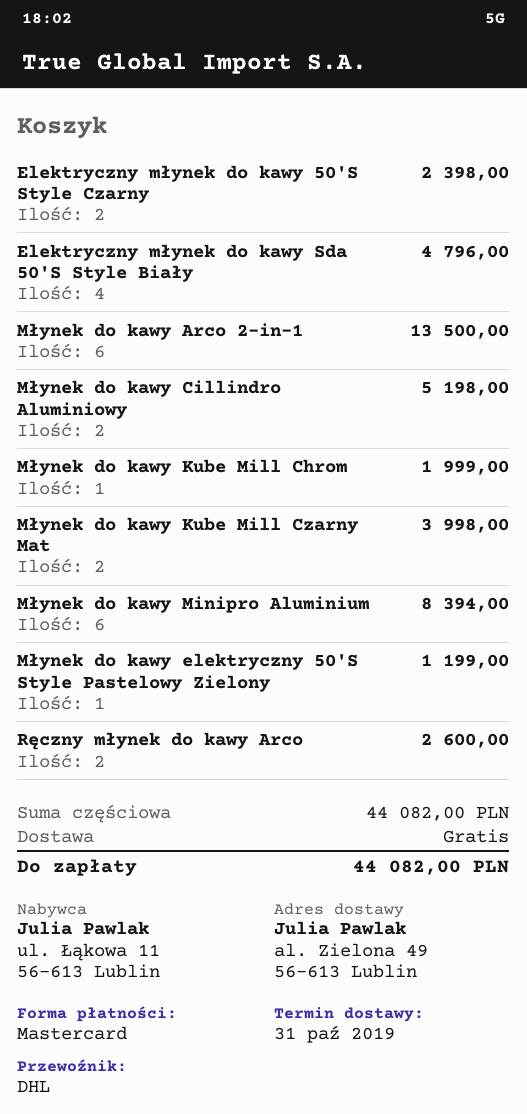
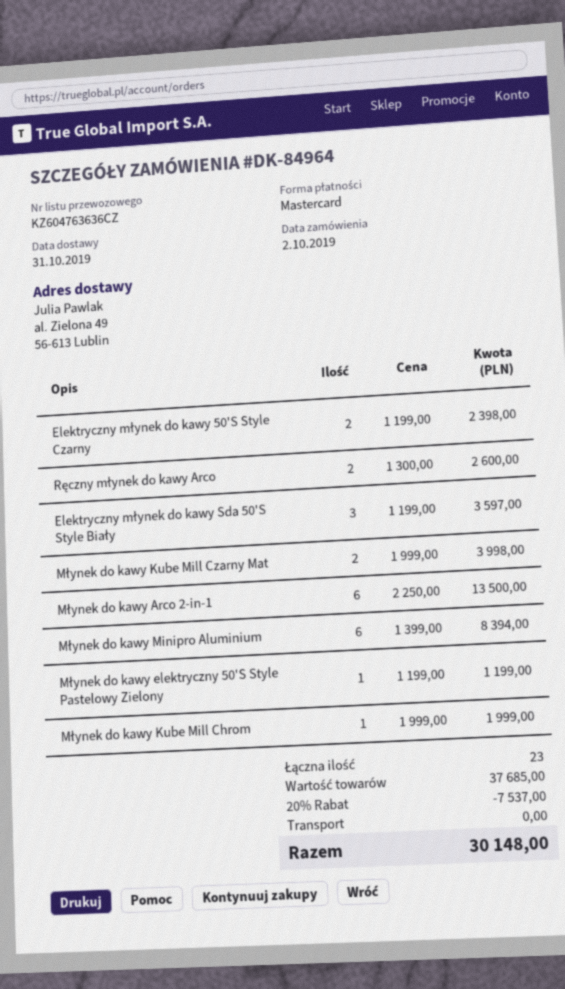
Elektryczny młynek do kawy Sda 50'S Style Biały: 4 for 4796.00 -> 3 for 3597.00
Młynek do kawy Cillindro Aluminiowy: 2 for 5198.00 -> none
subtotal: 44082.00 -> 37685.00
discount: none -> 20% = 7537.00
total: 44082.00 -> 30148.00

